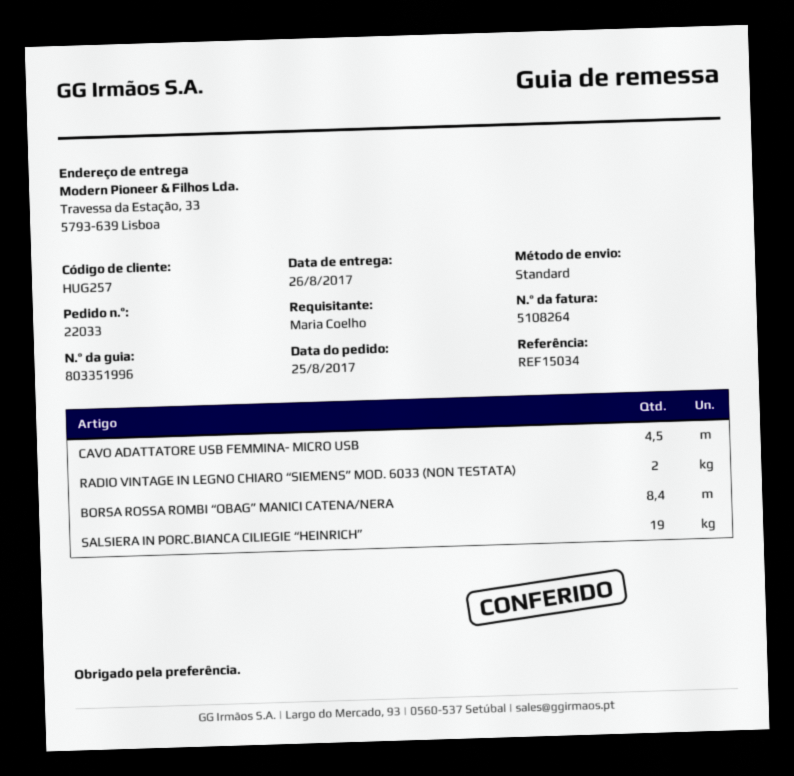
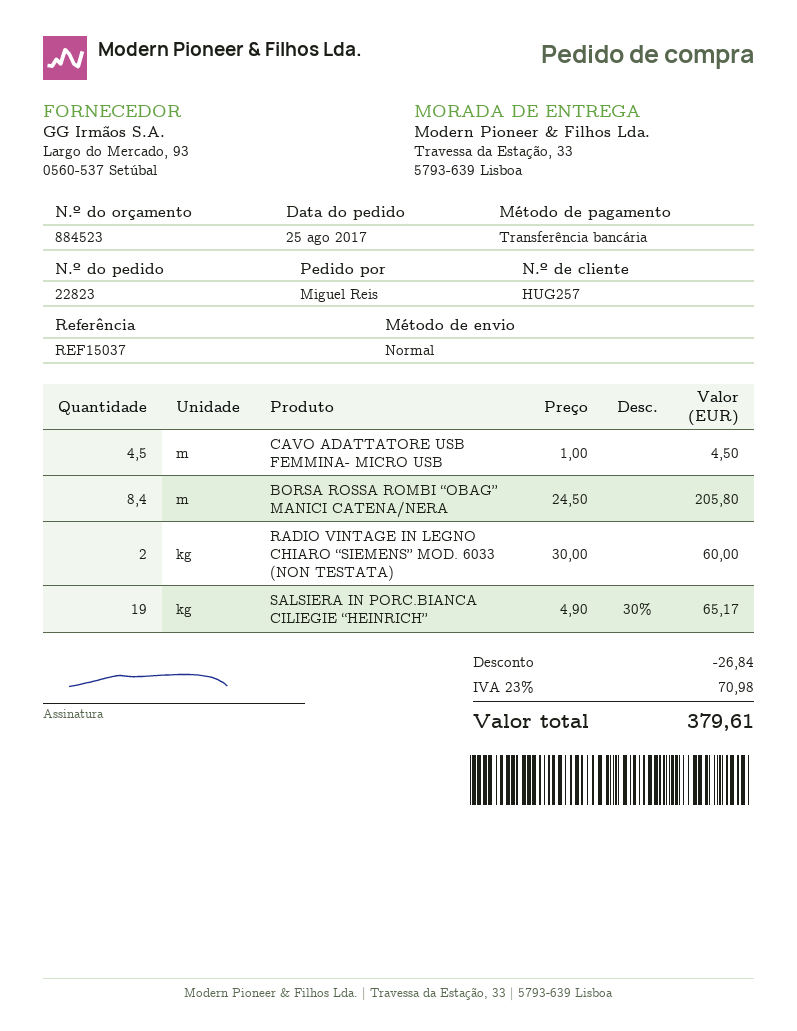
order number: 22033 -> 22823
reference: REF15034 -> REF15037
ordered by: Maria Coelho -> Miguel Reis

